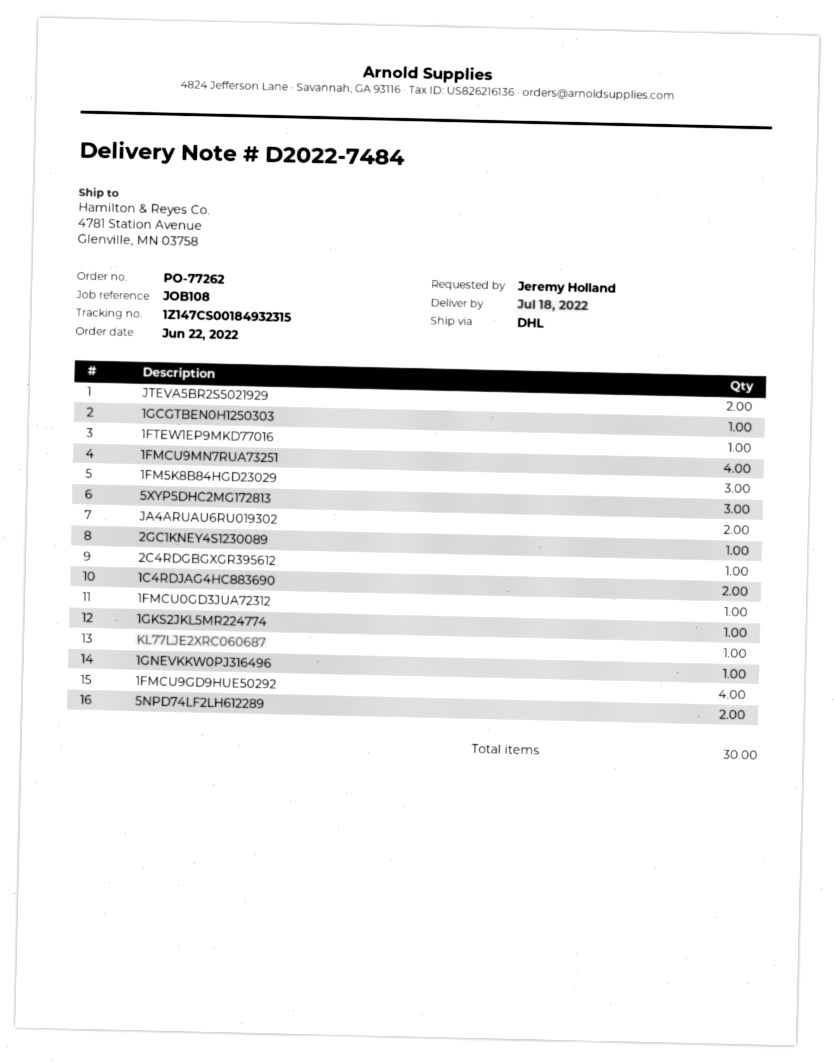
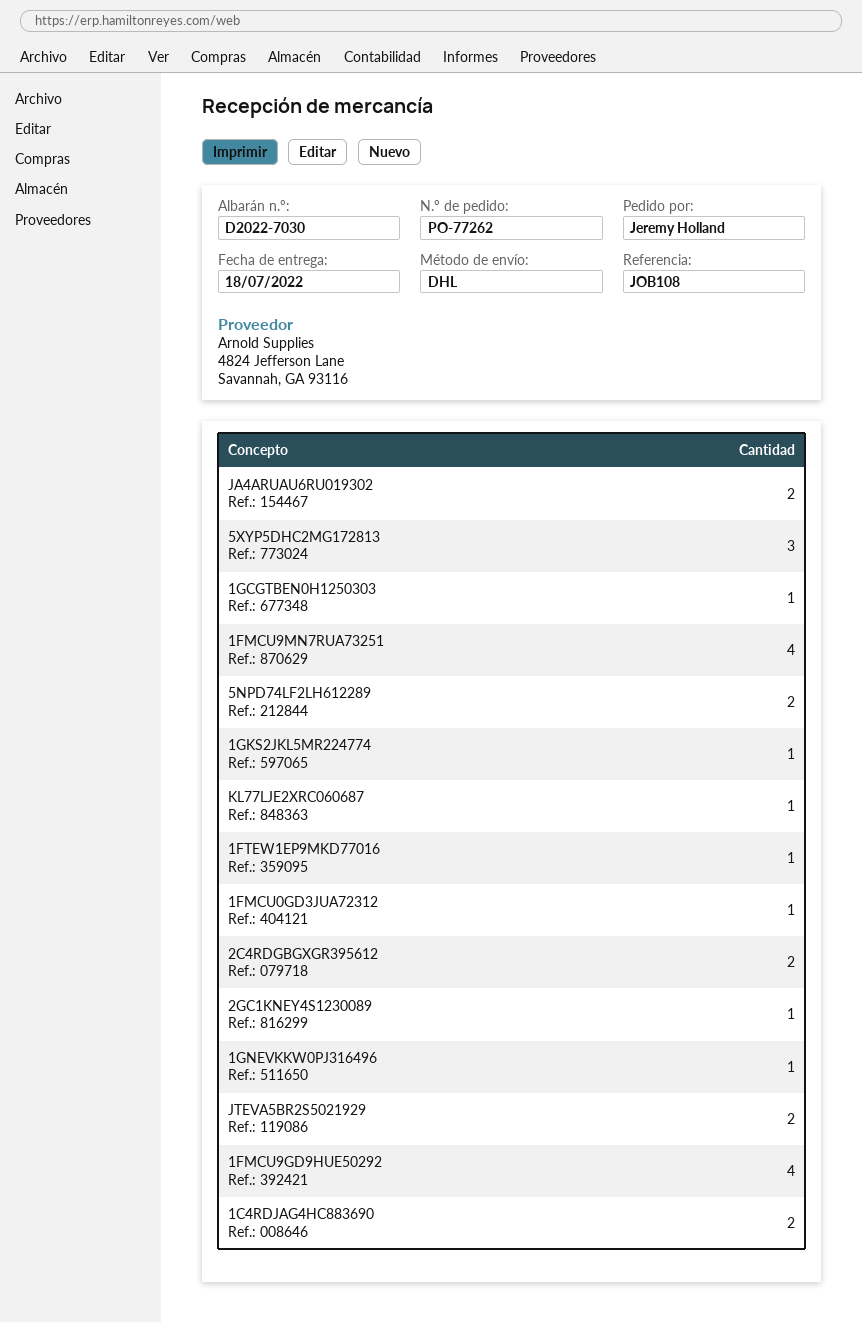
delivery note number: D2022-7484 -> D2022-7030
1FM5K8B84HGD23029: 3 -> none
2C4RDGBGXGR395612: 1 -> 2

